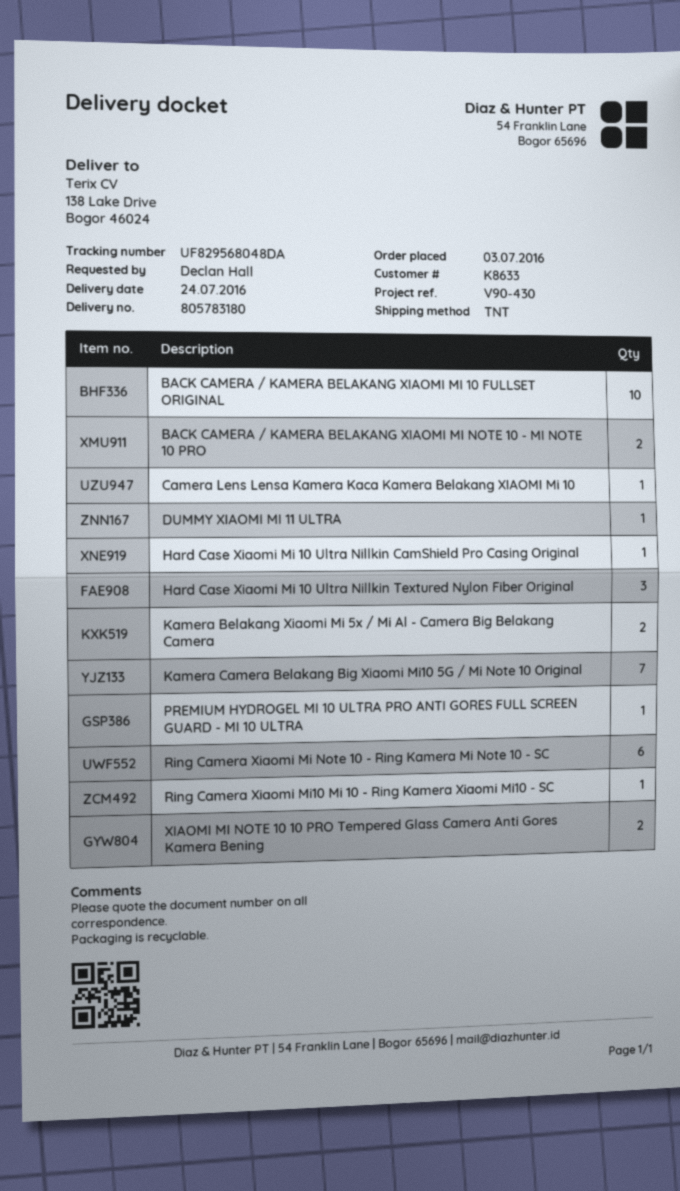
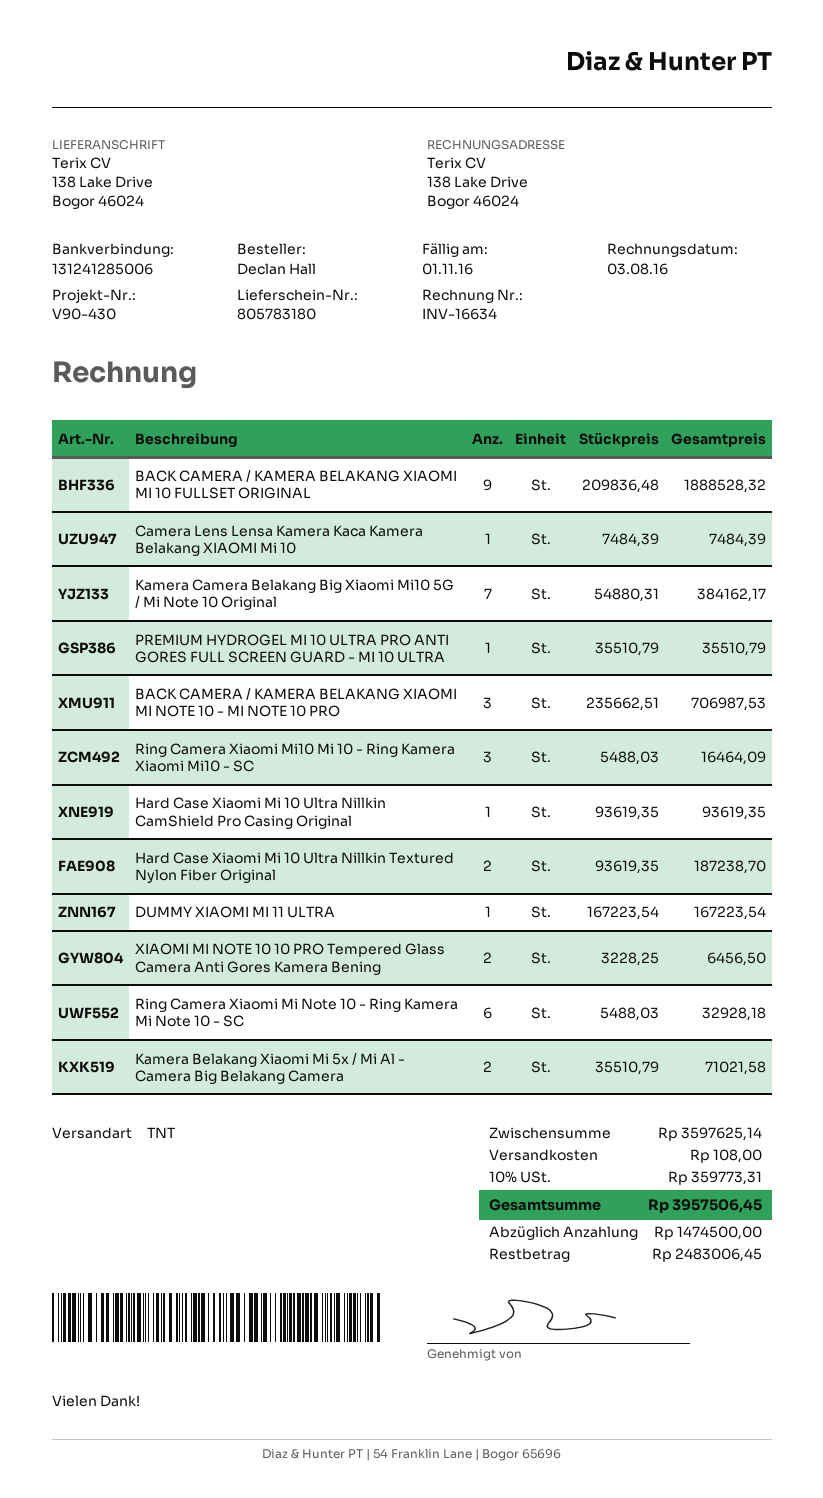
BACK CAMERA / KAMERA BELAKANG XIAOMI MI 10 FULLSET ORIGINAL: 10 -> 9
BACK CAMERA / KAMERA BELAKANG XIAOMI MI NOTE 10 - MI NOTE 10 PRO: 2 -> 3
Hard Case Xiaomi Mi 10 Ultra Nillkin Textured Nylon Fiber Original: 3 -> 2
Ring Camera Xiaomi Mi10 Mi 10 - Ring Kamera Xiaomi Mi10 - SC: 1 -> 3

